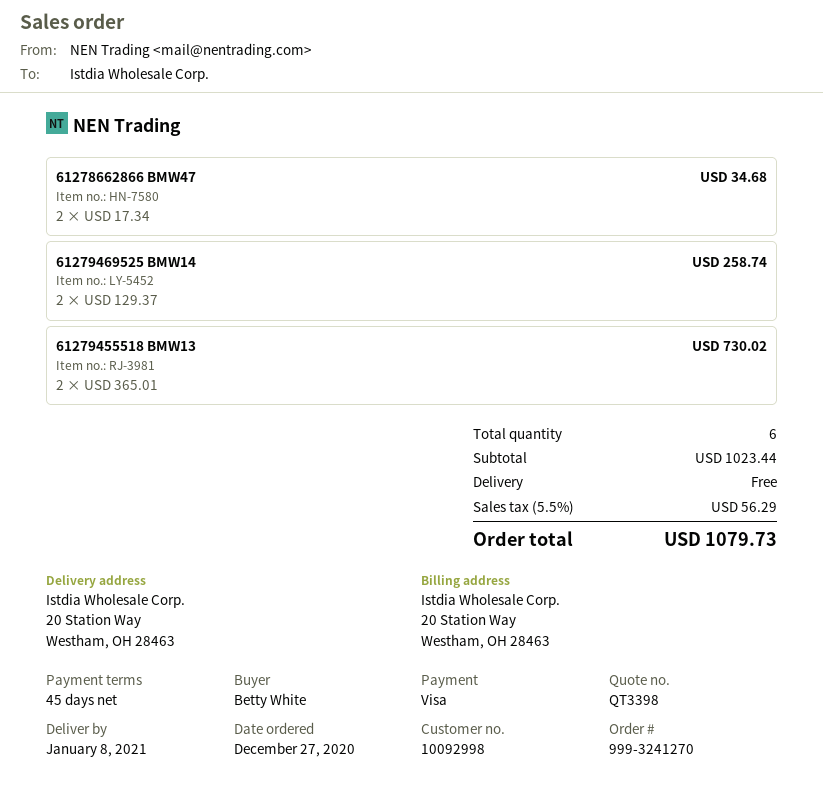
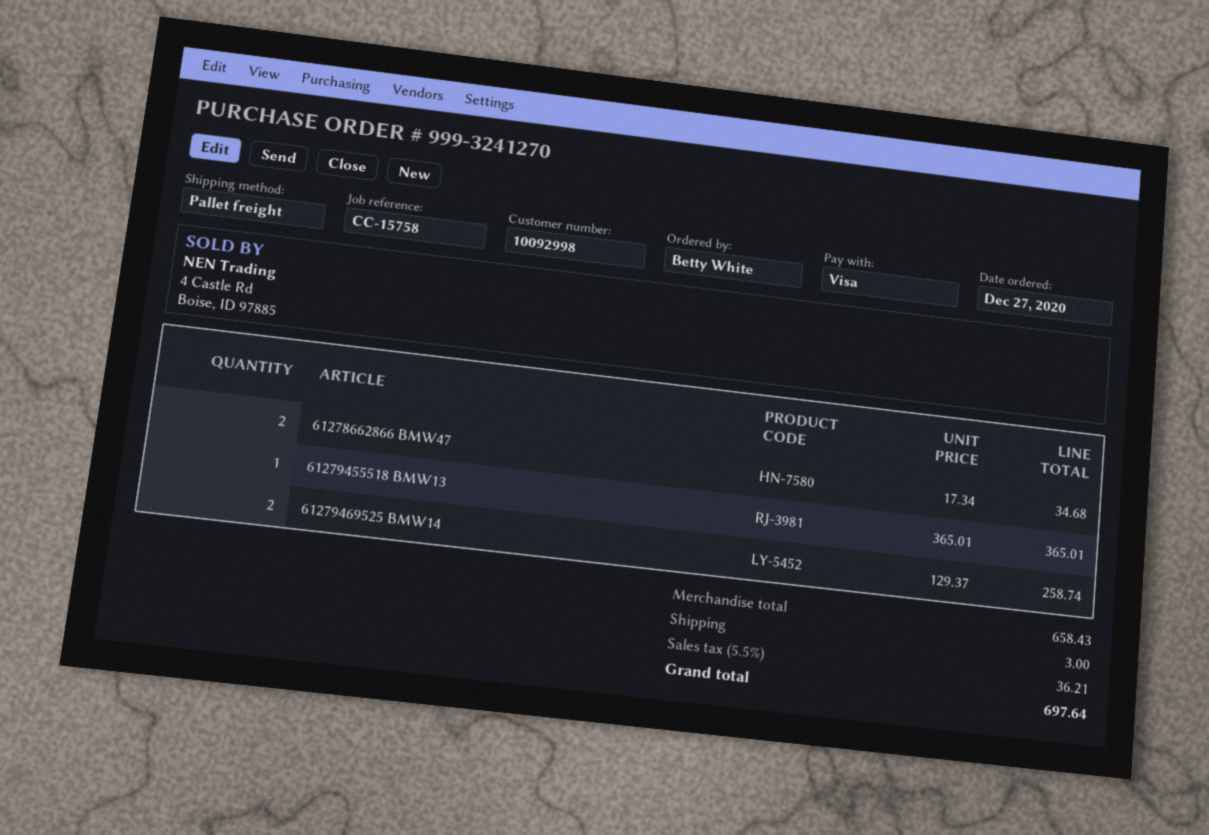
61279455518 BMW13: 2 x 365.01 = 730.02 -> 1 x 365.01 = 365.01
subtotal: 1023.44 -> 658.43
shipping: 0.00 -> 3.00
tax: 5.5% = 56.29 -> 5.5% = 36.21
total: 1079.73 -> 697.64

